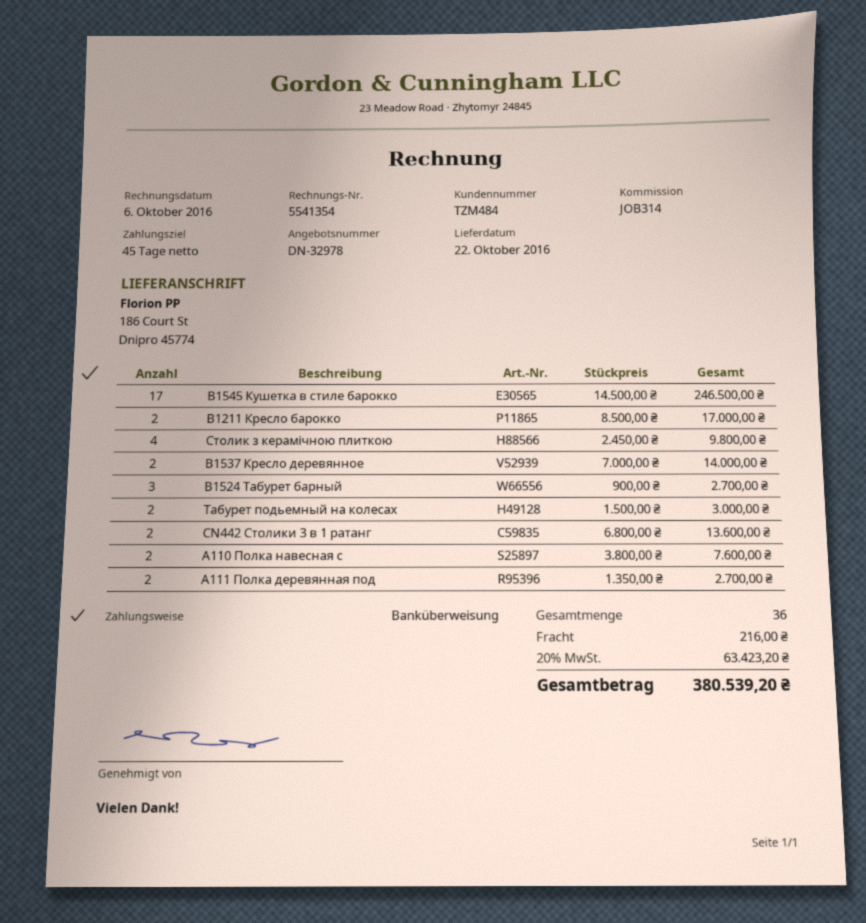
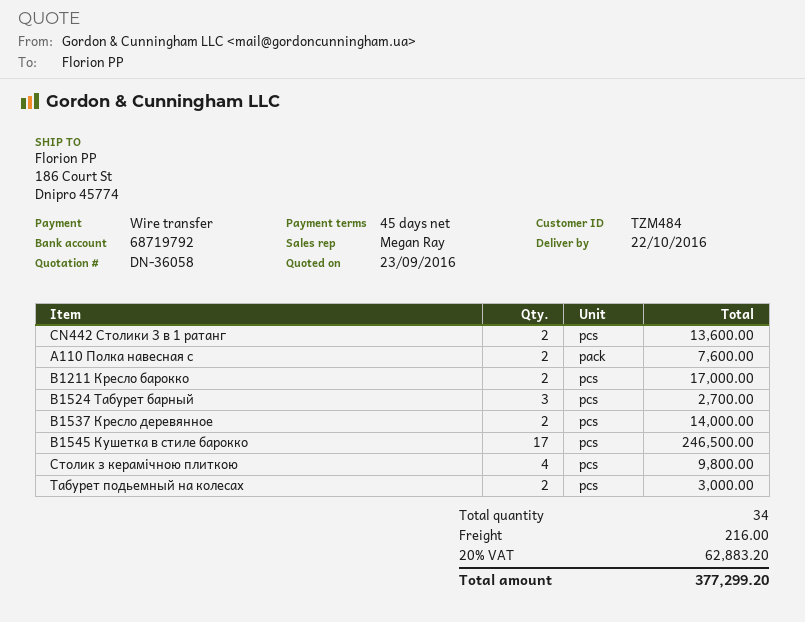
quote number: DN-32978 -> DN-36058
А111 Полка деревянная под: 2 for 2700.00 -> none
total quantity: 36 -> 34
tax: 20% = 63423.20 -> 20% = 62883.20
total: 380539.20 -> 377299.20

